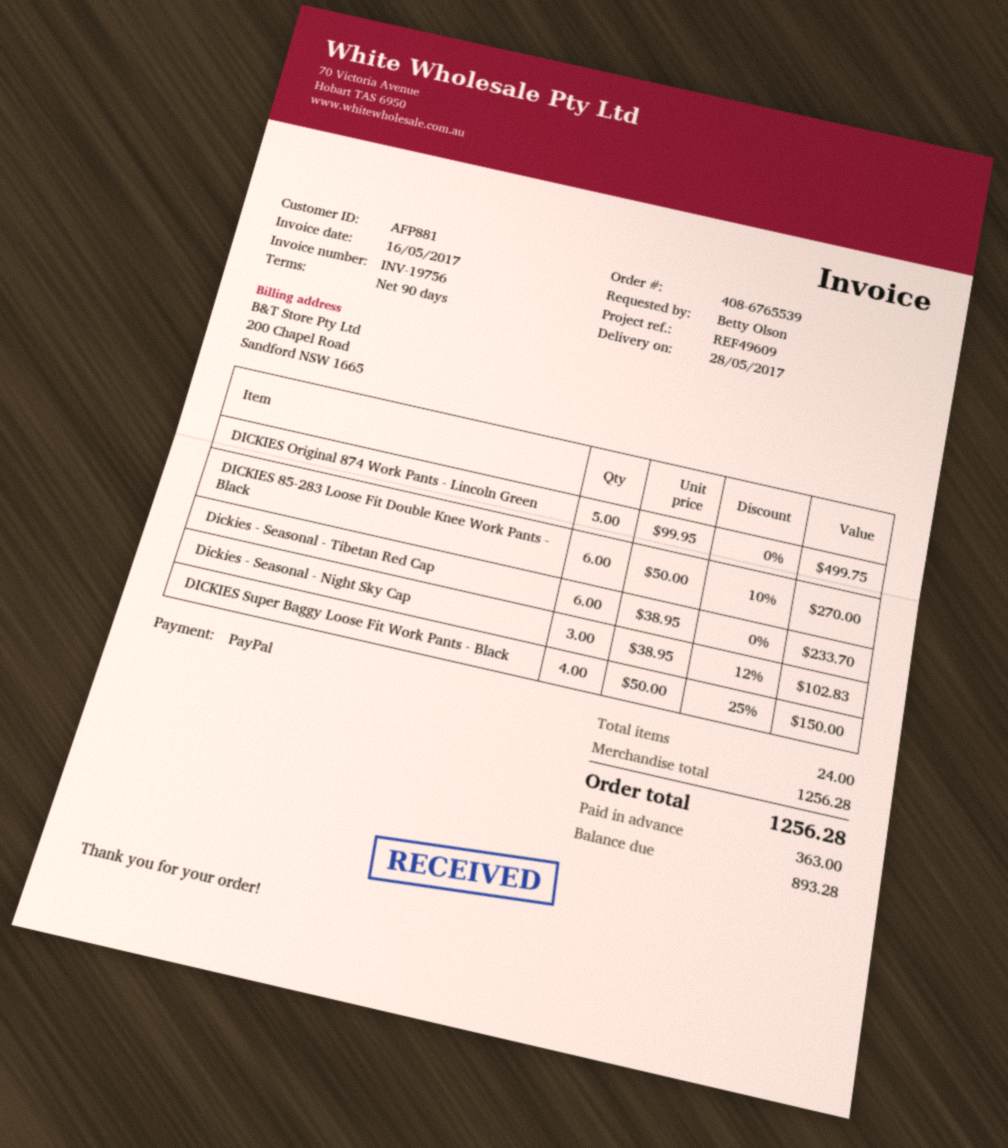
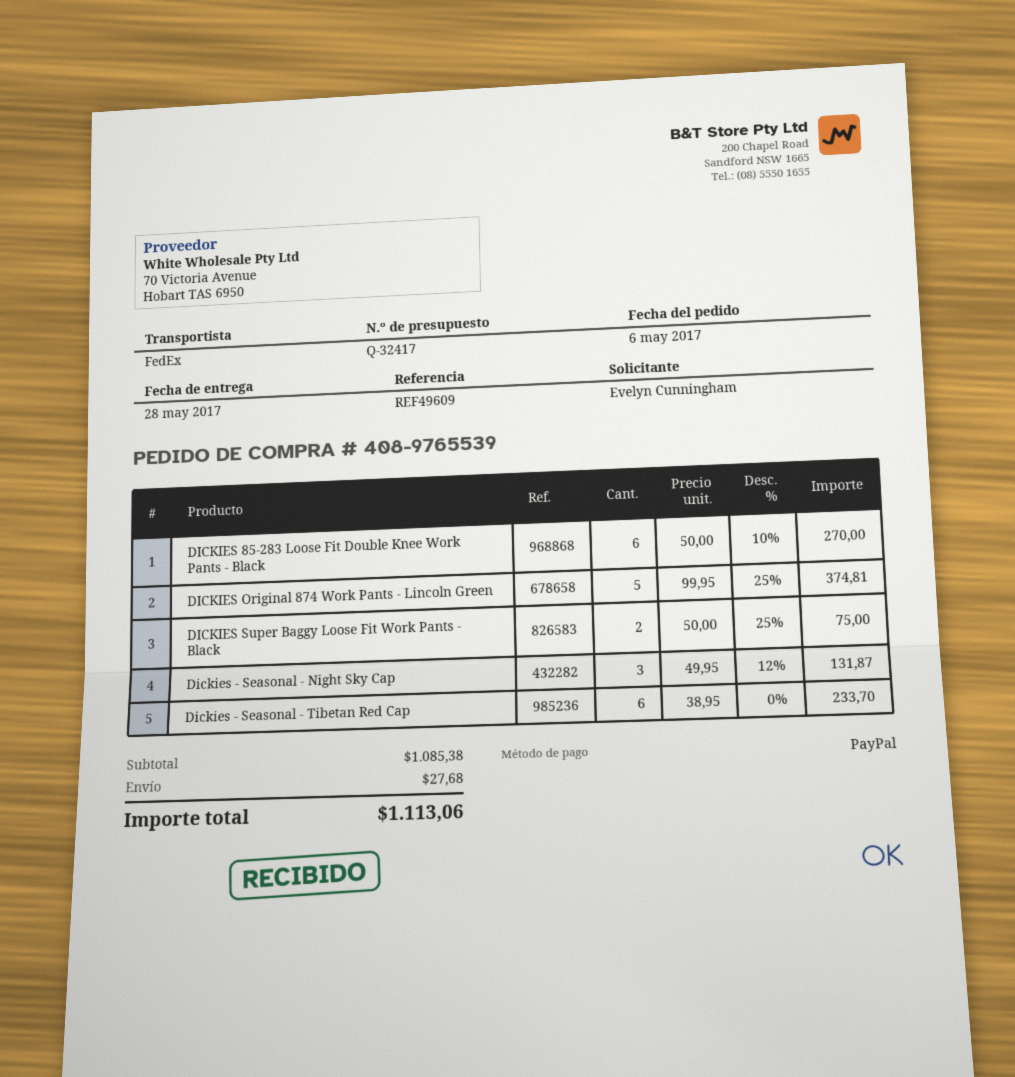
order number: 408-6765539 -> 408-9765539
ordered by: Betty Olson -> Evelyn Cunningham
DICKIES Original 874 Work Pants - Lincoln Green: 5 x 99.95 = 499.75 -> 5 x 99.95 - 25% = 374.81
Dickies - Seasonal - Night Sky Cap: 3 x 38.95 - 12% = 102.83 -> 3 x 49.95 - 12% = 131.87
DICKIES Super Baggy Loose Fit Work Pants - Black: 4 x 50.00 - 25% = 150.00 -> 2 x 50.00 - 25% = 75.00
subtotal: 1256.28 -> 1085.38
shipping: none -> 27.68
total: 1256.28 -> 1113.06

